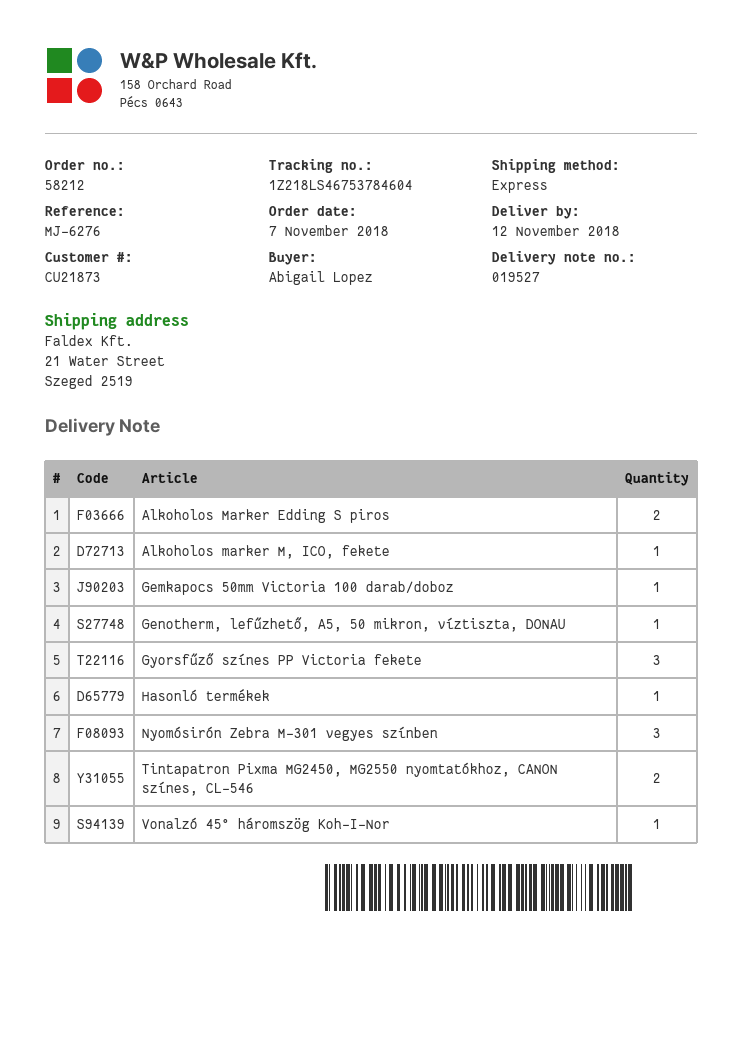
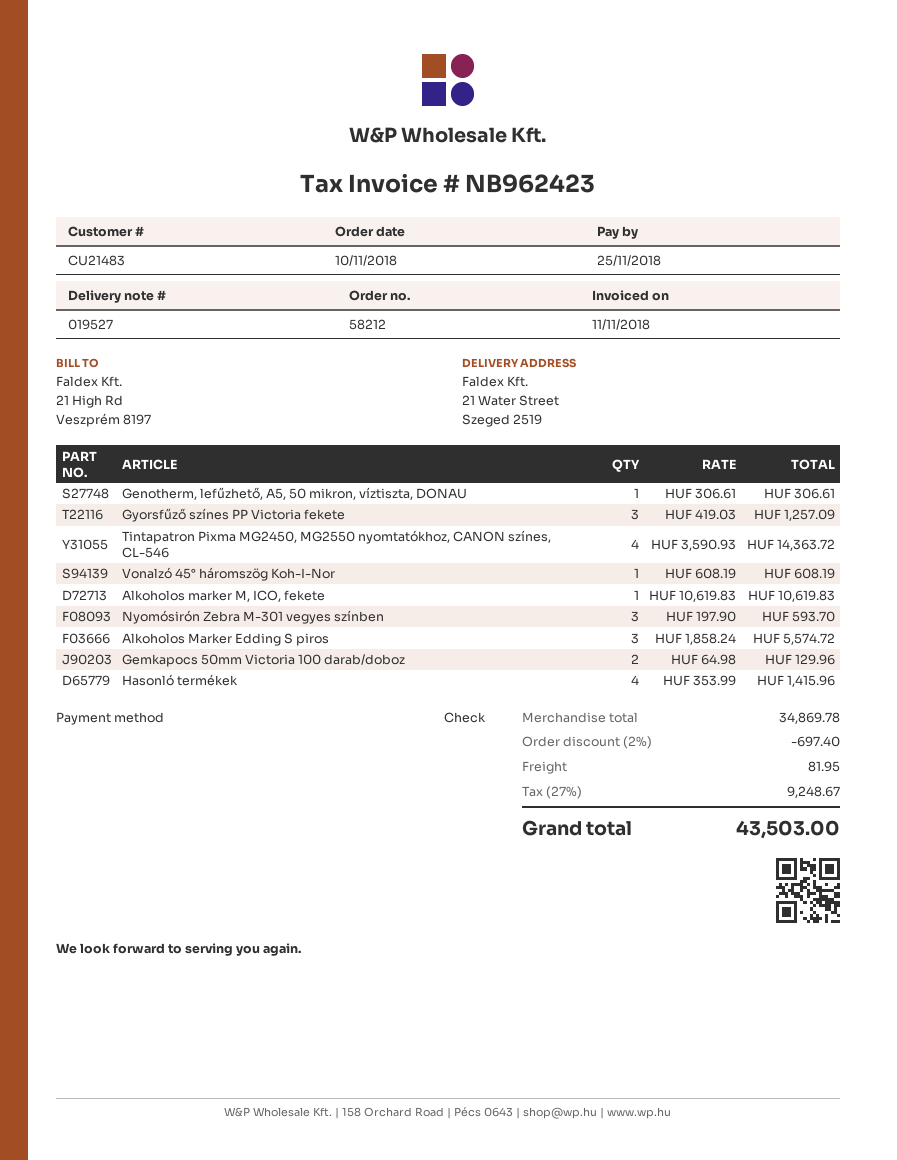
order date: 2018-11-07 -> 2018-11-10
customer number: CU21873 -> CU21483
Alkoholos Marker Edding S piros: 2 -> 3
Gemkapocs 50mm Victoria 100 darab/doboz: 1 -> 2
Hasonló termékek: 1 -> 4
Tintapatron Pixma MG2450, MG2550 nyomtatókhoz, CANON színes, CL-546: 2 -> 4

